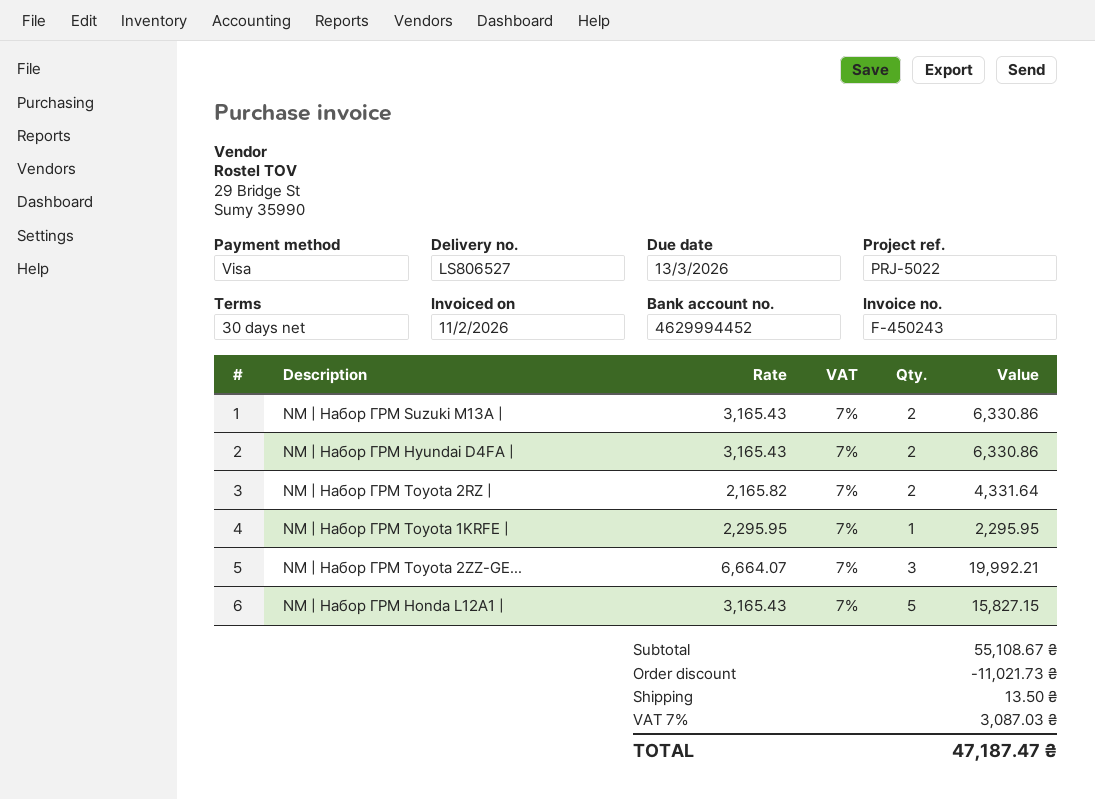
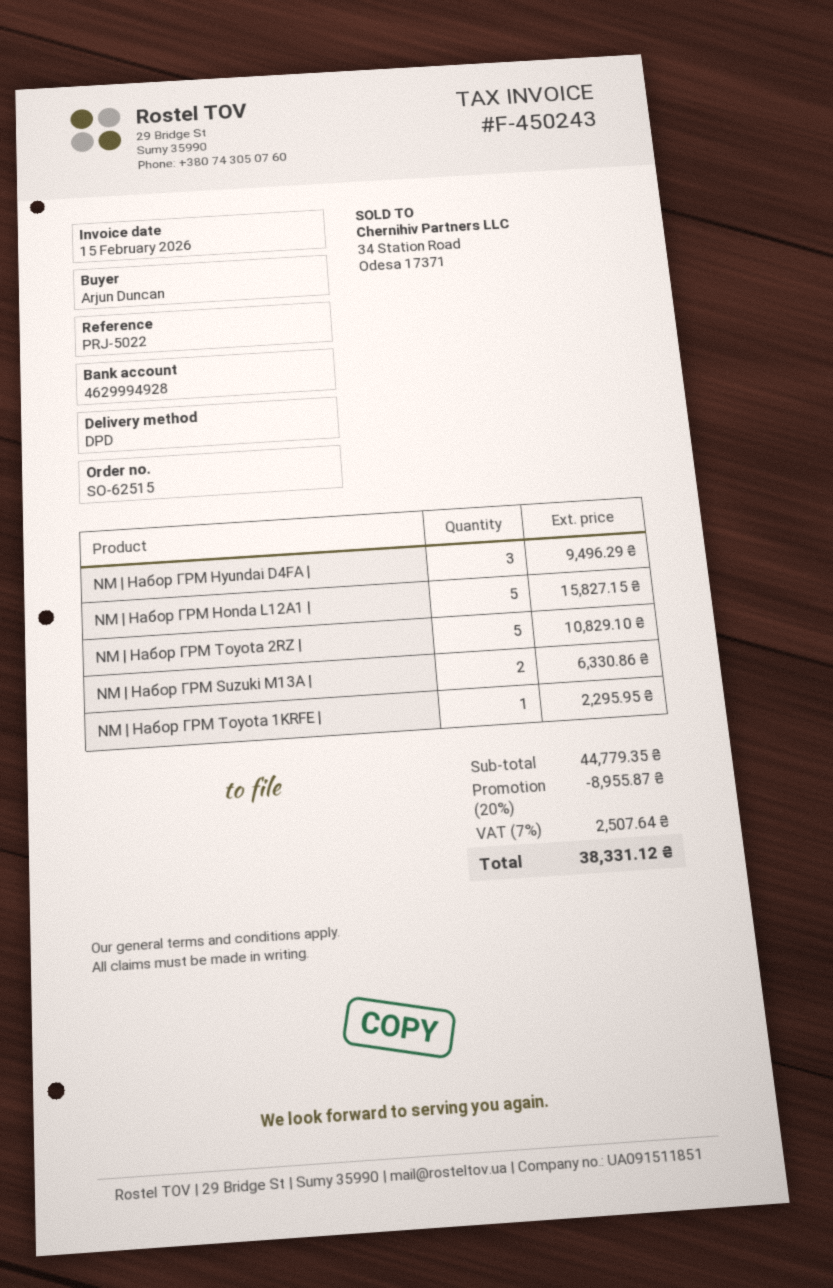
invoice date: 2026-02-11 -> 2026-02-15
bank account: 4629994452 -> 4629994928
NM | Набор ГРМ Hyundai D4FA |: 2 for 6330.86 -> 3 for 9496.29
NM | Набор ГРМ Toyota 2RZ |: 2 for 4331.64 -> 5 for 10829.10
NM | Набор ГРМ Toyota 2ZZ-GE...: 3 for 19992.21 -> none
subtotal: 55108.67 -> 44779.35
discount: 11021.73 -> 8955.87
shipping: 13.50 -> none
tax: 7% = 3087.03 -> 7% = 2507.64
total: 47187.47 -> 38331.12

